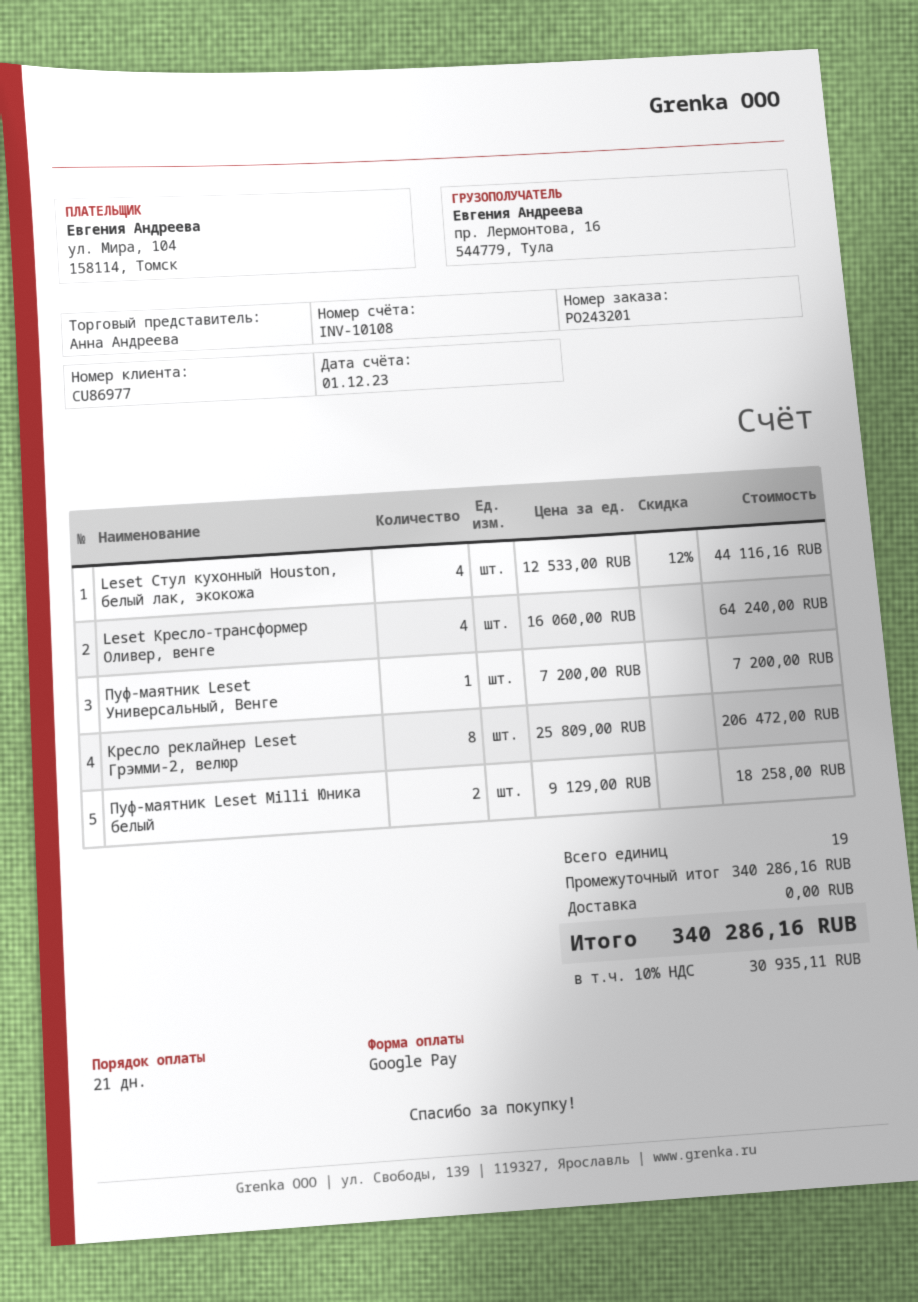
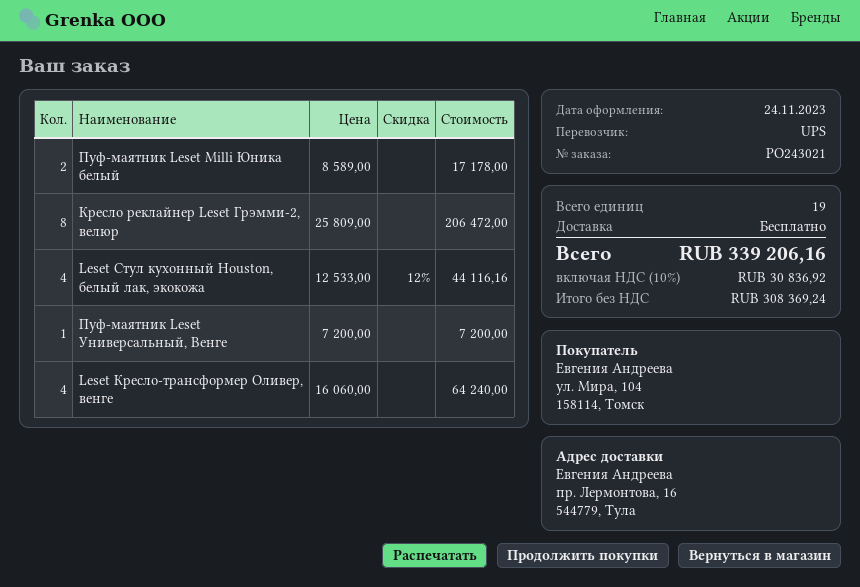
order number: PO243201 -> PO243021
Пуф-маятник Leset Milli Юника белый: 2 x 9129.00 = 18258.00 -> 2 x 8589.00 = 17178.00
tax: 10% = 30935.11 -> 10% = 30836.92
total: 340286.16 -> 339206.16

